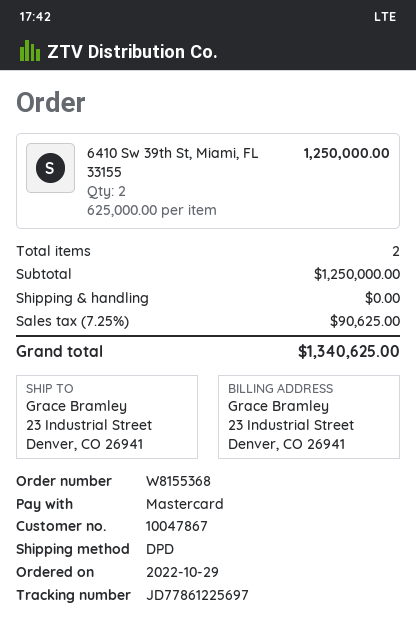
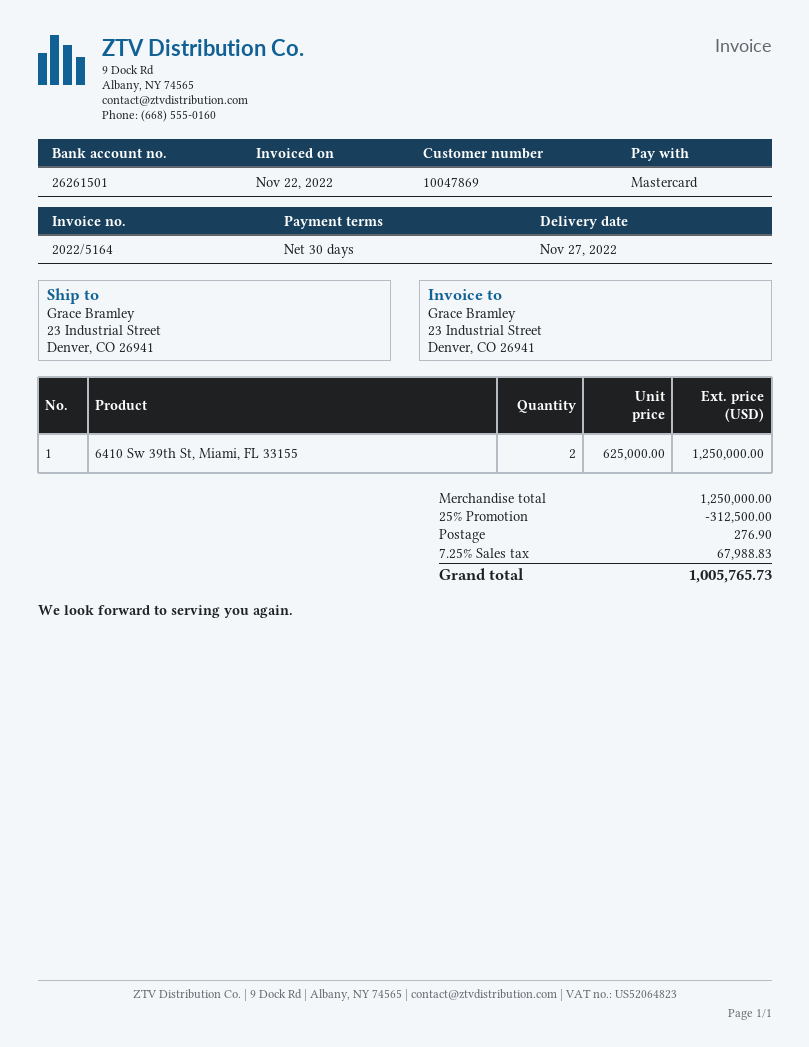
customer number: 10047867 -> 10047869
discount: none -> 25% = 312500.00
shipping: 0.00 -> 276.90
tax: 7.25% = 90625.00 -> 7.25% = 67988.83
total: 1340625.00 -> 1005765.73

